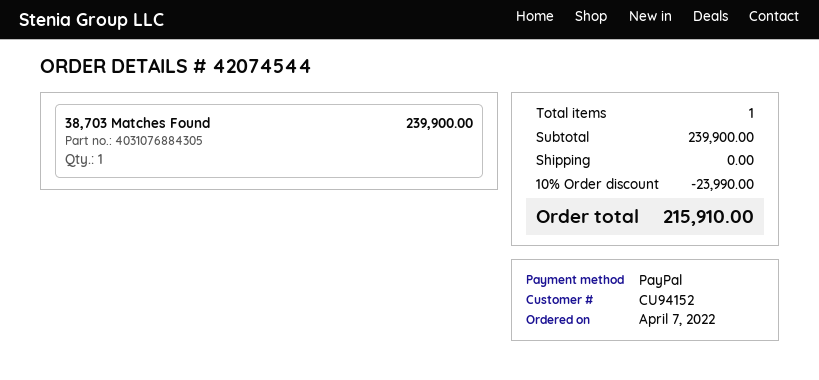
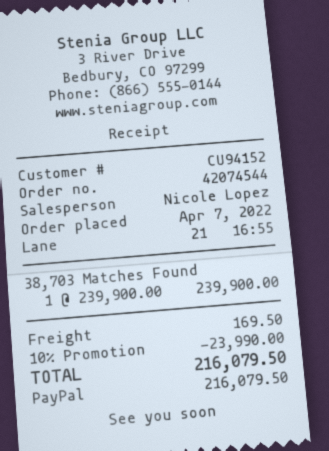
shipping: 0.00 -> 169.50
total: 215910.00 -> 216079.50

